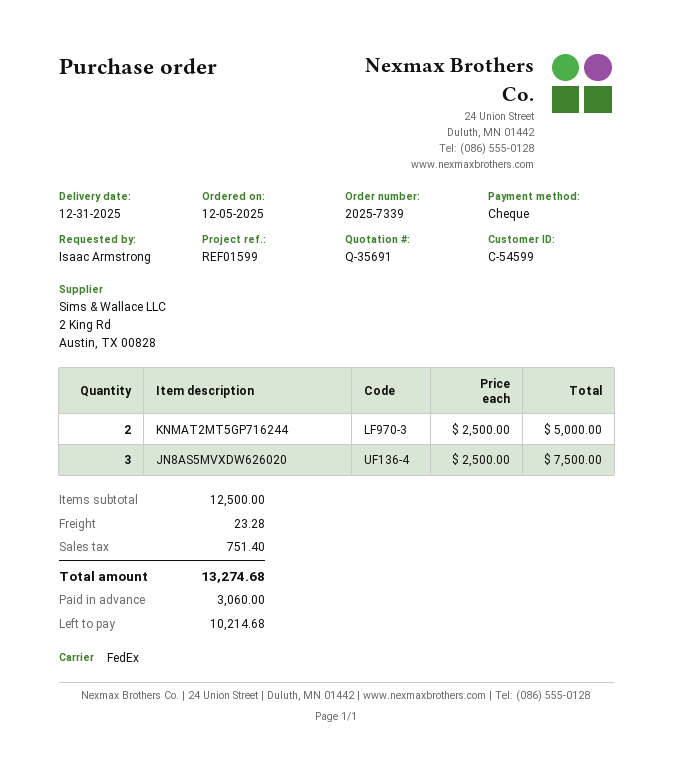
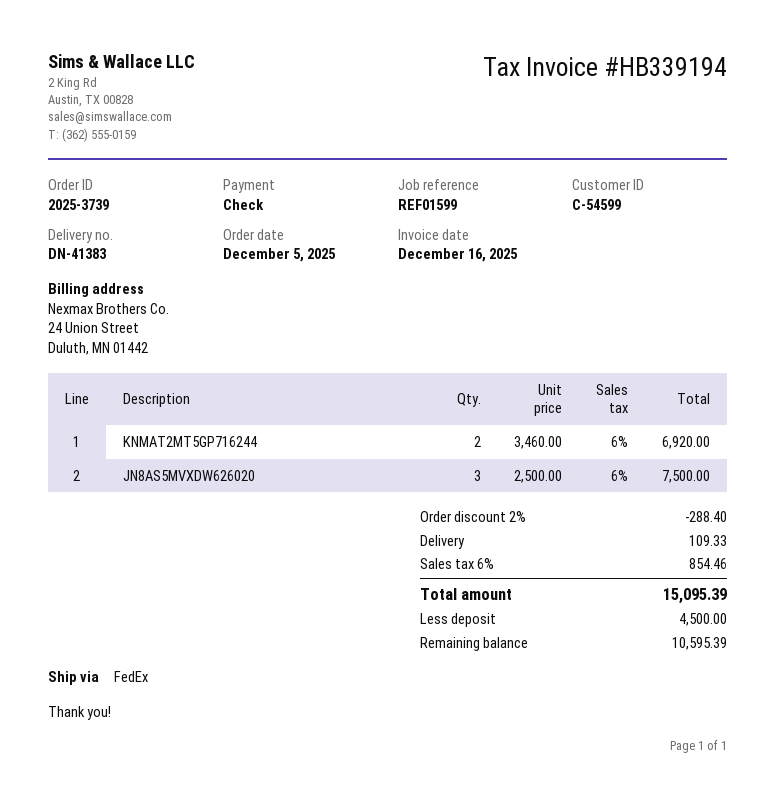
order number: 2025-7339 -> 2025-3739
KNMAT2MT5GP716244: 2 x 2500.00 = 5000.00 -> 2 x 3460.00 = 6920.00
discount: none -> 2% = 288.40
shipping: 23.28 -> 109.33
tax: 751.40 -> 854.46
total: 13274.68 -> 15095.39
deposit: 3060.00 -> 4500.00
balance: 10214.68 -> 10595.39

